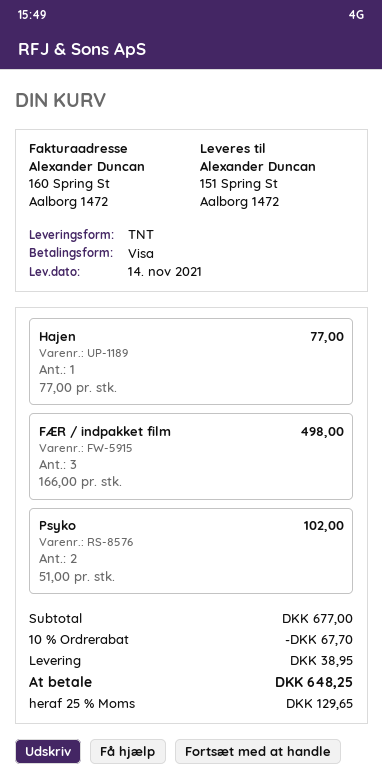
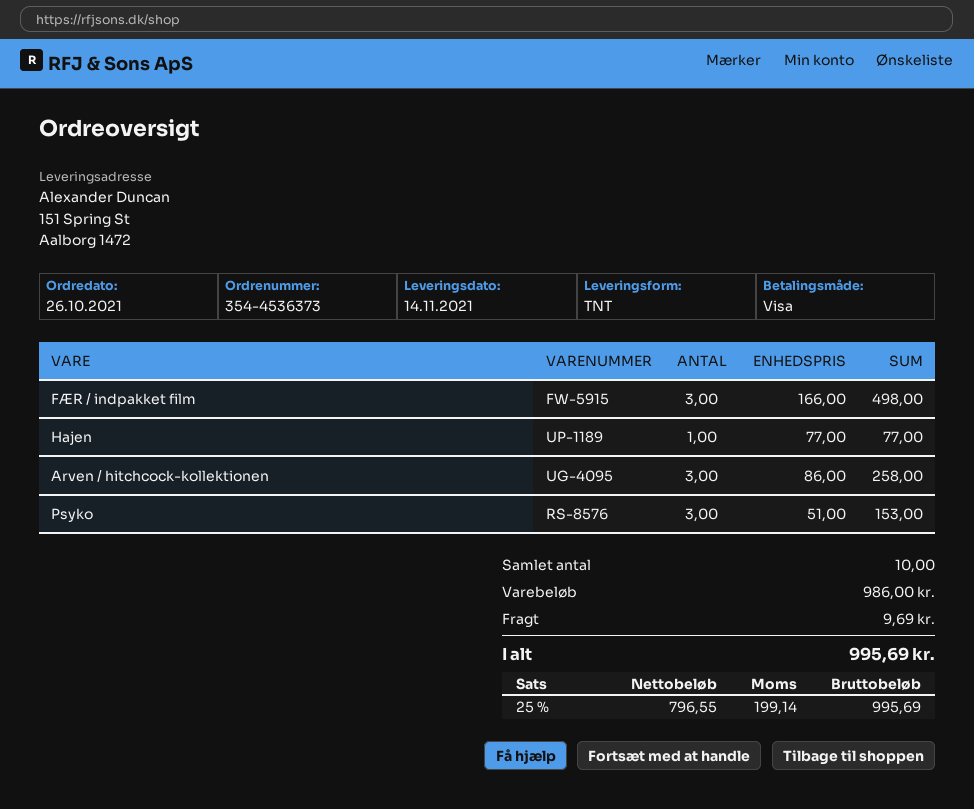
Psyko: 2 x 51.00 = 102.00 -> 3 x 51.00 = 153.00
Arven / hitchcock-kollektionen: none -> 3 x 86.00 = 258.00
subtotal: 677.00 -> 986.00
discount: 10% = 67.70 -> none
shipping: 38.95 -> 9.69
tax: 25% = 129.65 -> 25% = 199.14
total: 648.25 -> 995.69

